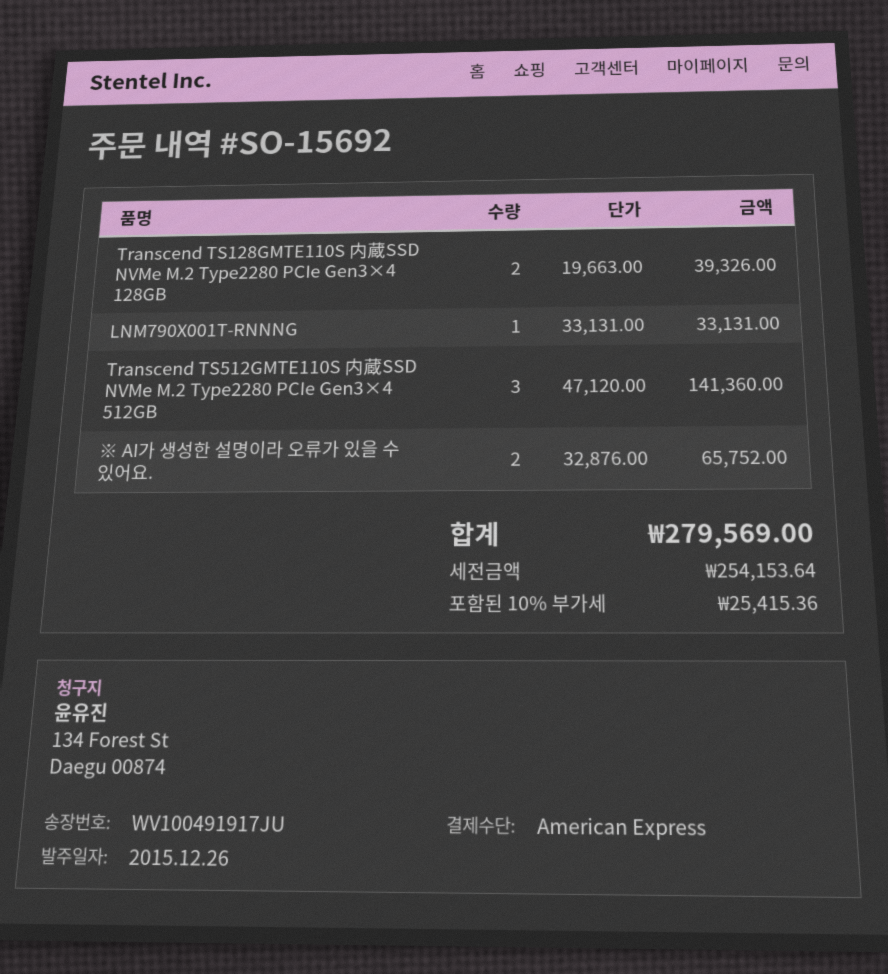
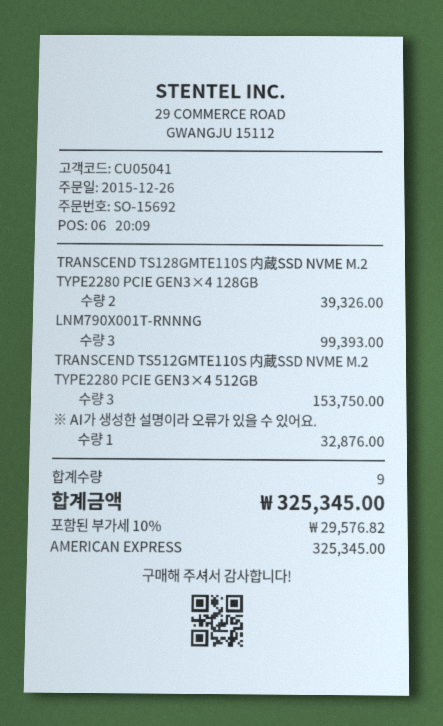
LNM790X001T-RNNNG: 1 for 33131.00 -> 3 for 99393.00
Transcend TS512GMTE110S 内蔵SSD NVMe M.2 Type2280 PCIe Gen3×4 512GB: 3 for 141360.00 -> 3 for 153750.00
※ AI가 생성한 설명이라 오류가 있을 수 있어요.: 2 for 65752.00 -> 1 for 32876.00
tax: 10% = 25415.36 -> 10% = 29576.82
total: 279569.00 -> 325345.00

